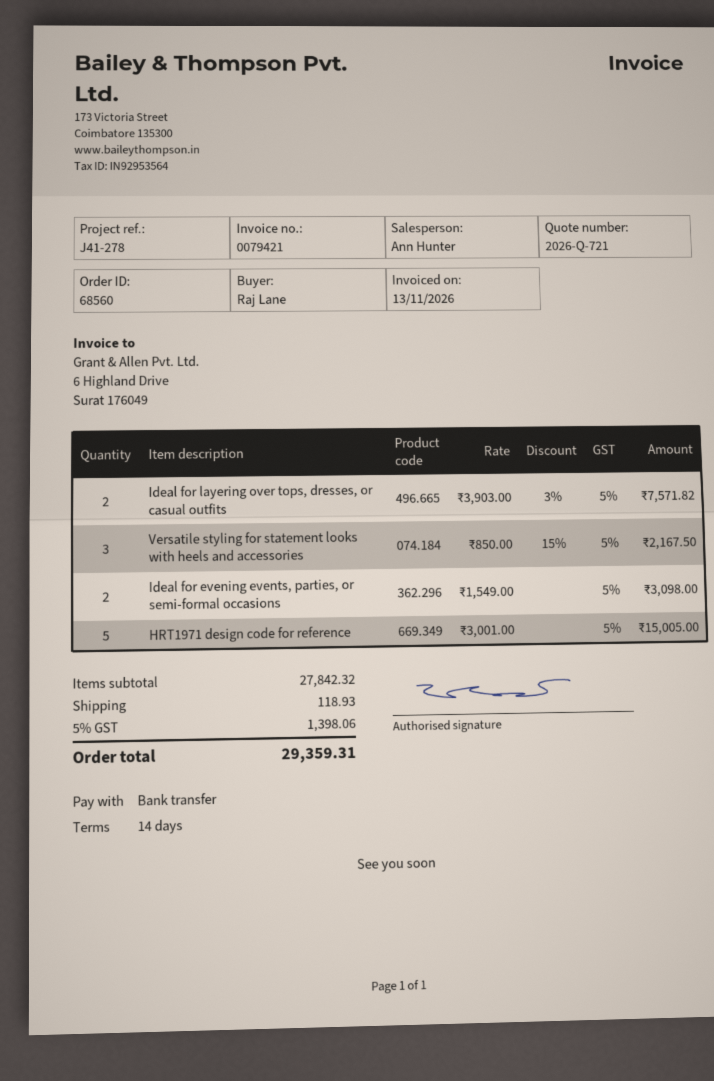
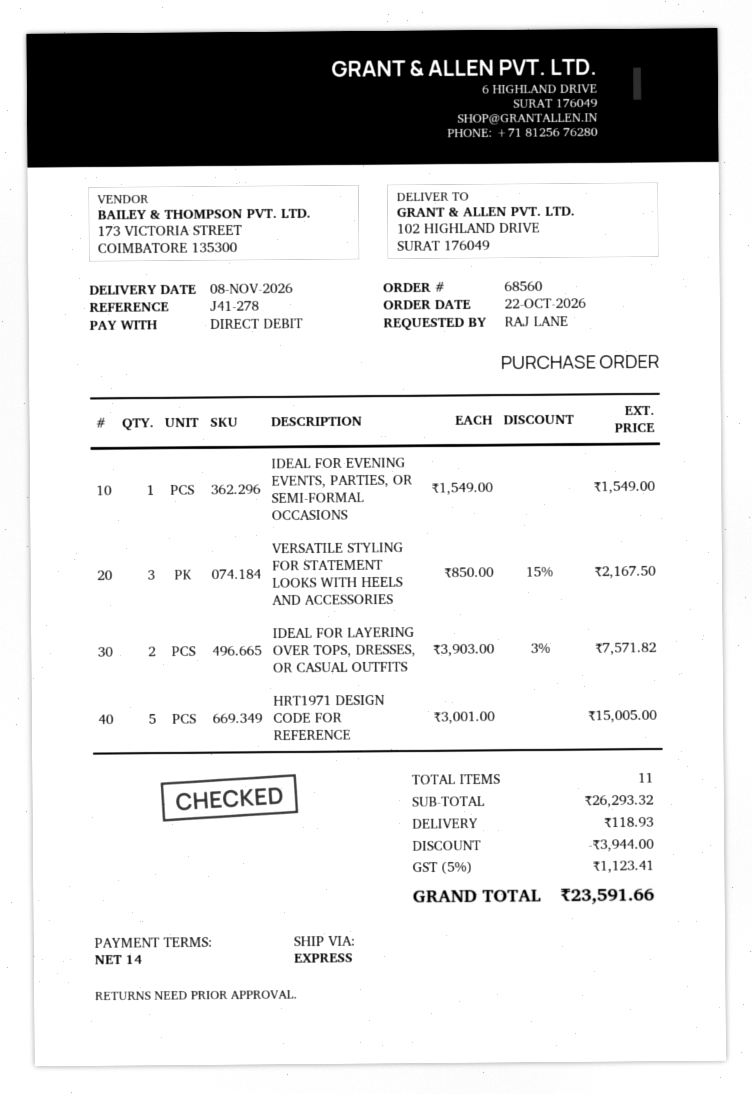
payment method: bank transfer -> direct debit
Ideal for evening events, parties, or semi-formal occasions: 2 x 1549.00 = 3098.00 -> 1 x 1549.00 = 1549.00
subtotal: 27842.32 -> 26293.32
discount: none -> 3944.00
tax: 5% = 1398.06 -> 5% = 1123.41
total: 29359.31 -> 23591.66

